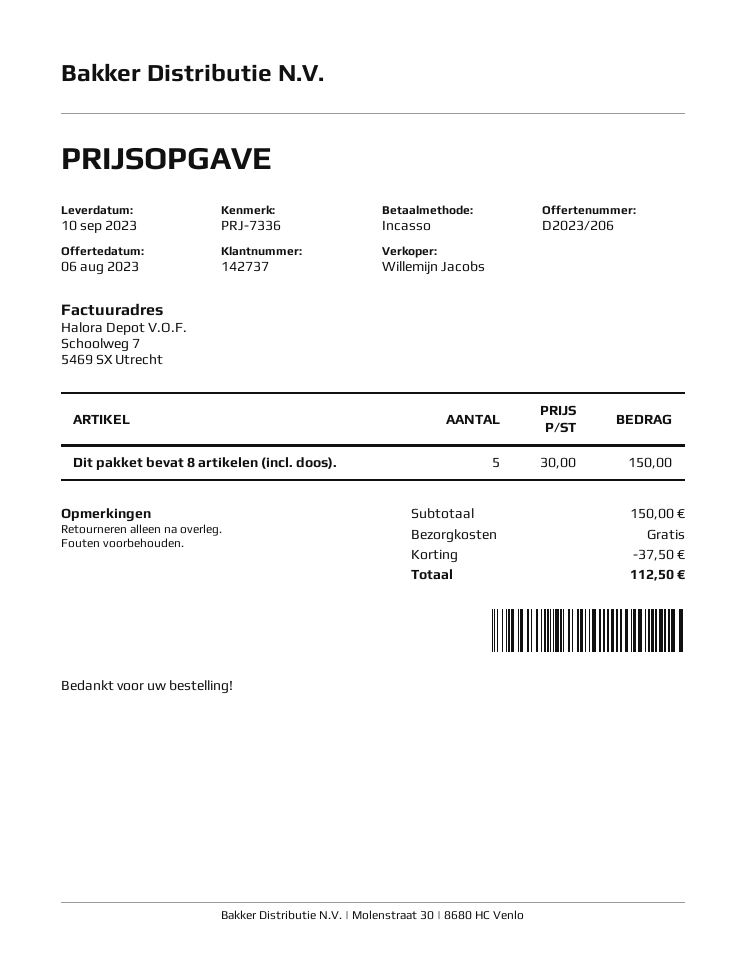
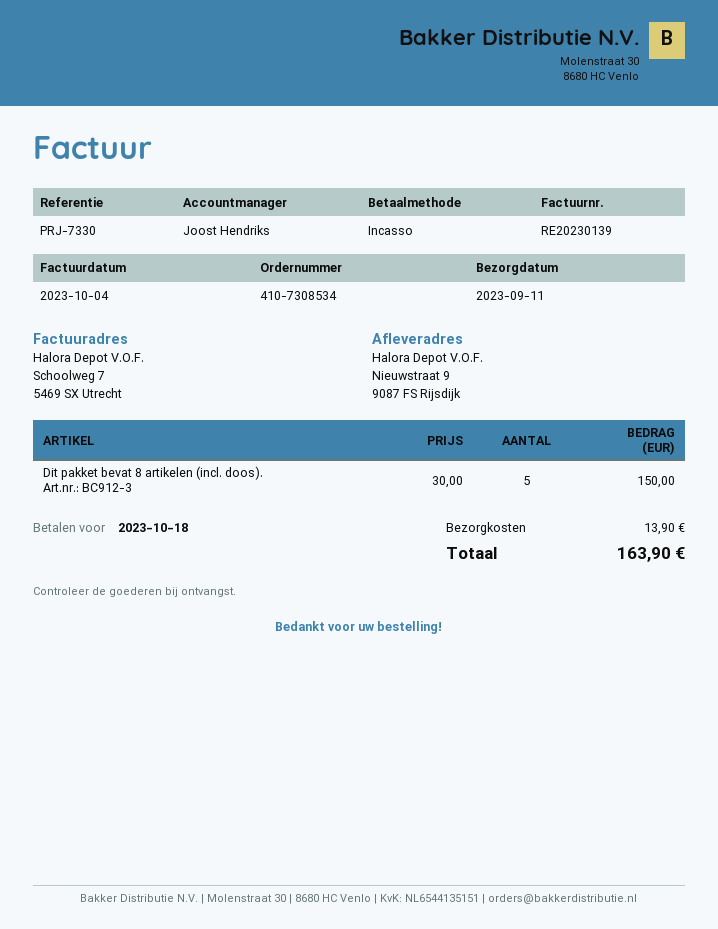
delivery date: 2023-09-10 -> 2023-09-11
reference: PRJ-7336 -> PRJ-7330
sales rep: Willemijn Jacobs -> Joost Hendriks
discount: 37.50 -> none
shipping: 0.00 -> 13.90
total: 112.50 -> 163.90

